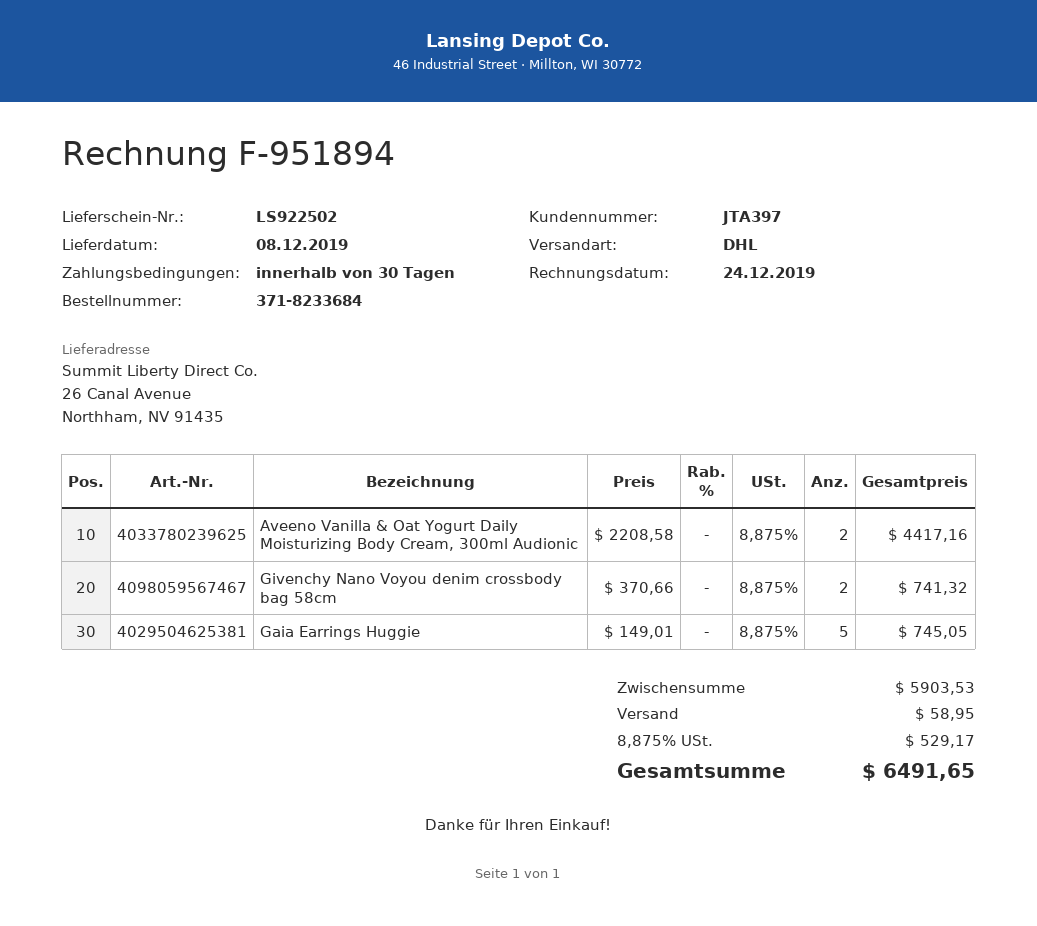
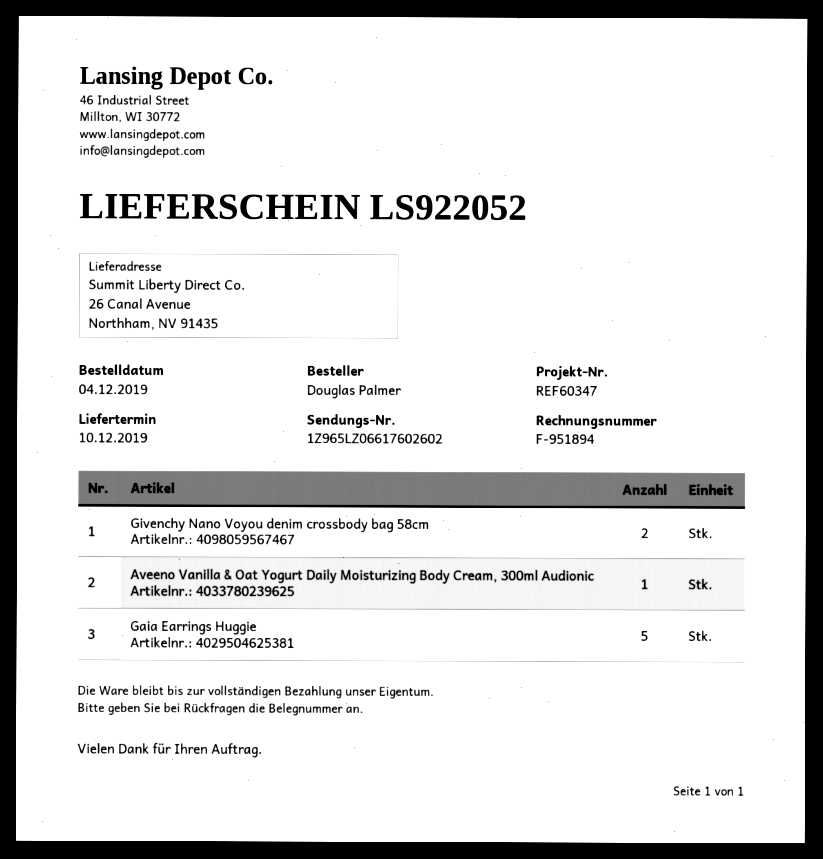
delivery note number: LS922502 -> LS922052
delivery date: 2019-12-08 -> 2019-12-10
Aveeno Vanilla & Oat Yogurt Daily Moisturizing Body Cream, 300ml Audionic: 2 -> 1

